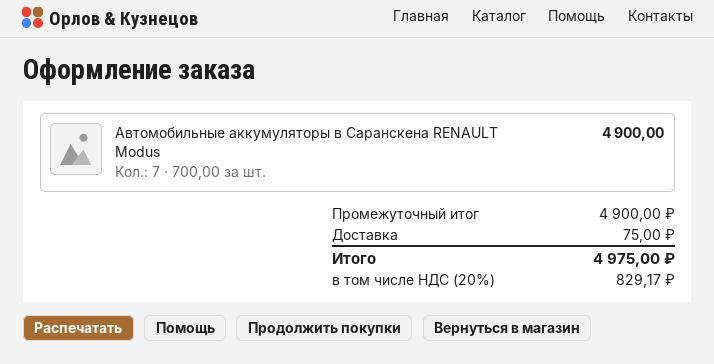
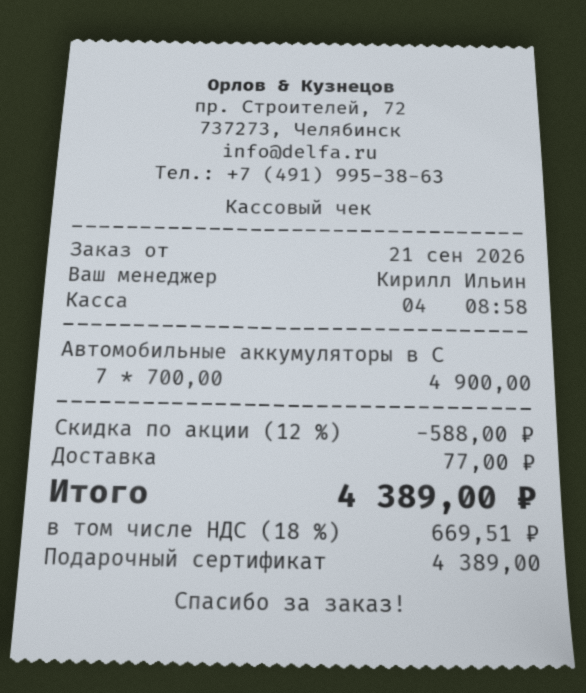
discount: none -> 12% = 588.00
shipping: 75.00 -> 77.00
tax: 20% = 829.17 -> 18% = 669.51
total: 4975.00 -> 4389.00

